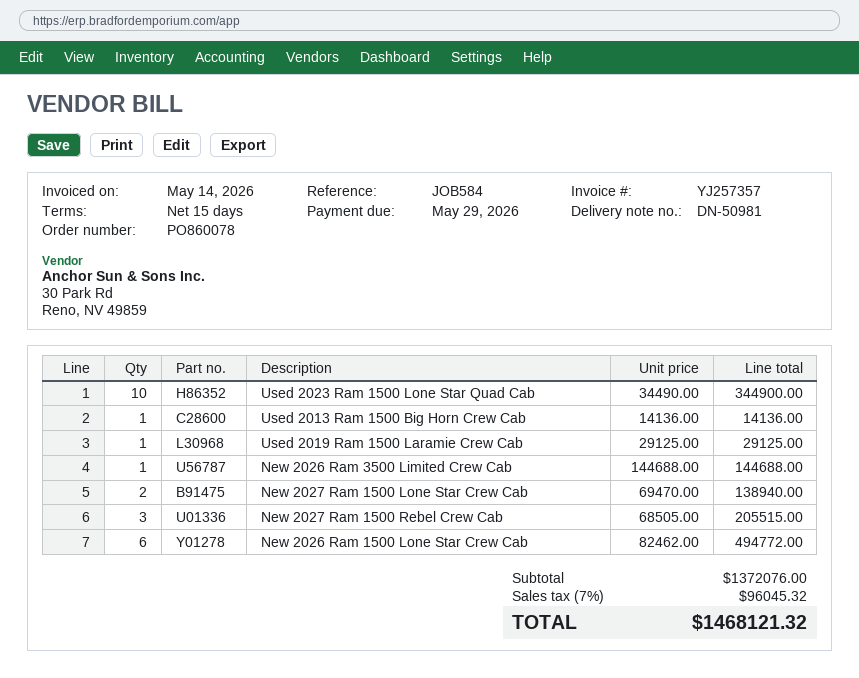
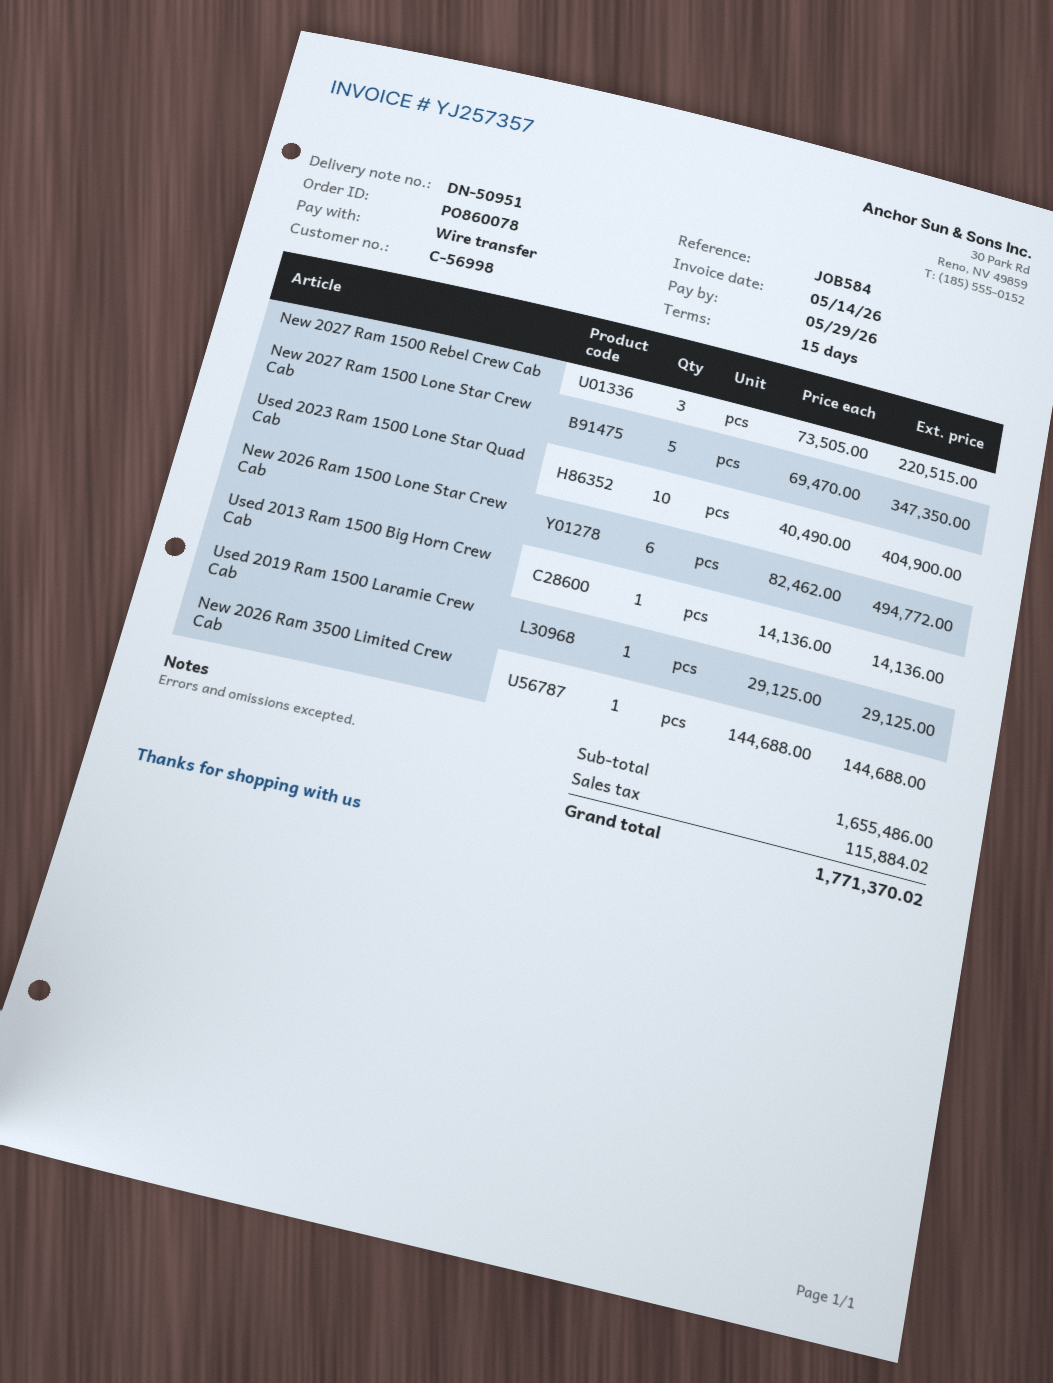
delivery note number: DN-50981 -> DN-50951
Used 2023 Ram 1500 Lone Star Quad Cab: 10 x 34490.00 = 344900.00 -> 10 x 40490.00 = 404900.00
New 2027 Ram 1500 Lone Star Crew Cab: 2 x 69470.00 = 138940.00 -> 5 x 69470.00 = 347350.00
New 2027 Ram 1500 Rebel Crew Cab: 3 x 68505.00 = 205515.00 -> 3 x 73505.00 = 220515.00
subtotal: 1372076.00 -> 1655486.00
tax: 96045.32 -> 115884.02
total: 1468121.32 -> 1771370.02

